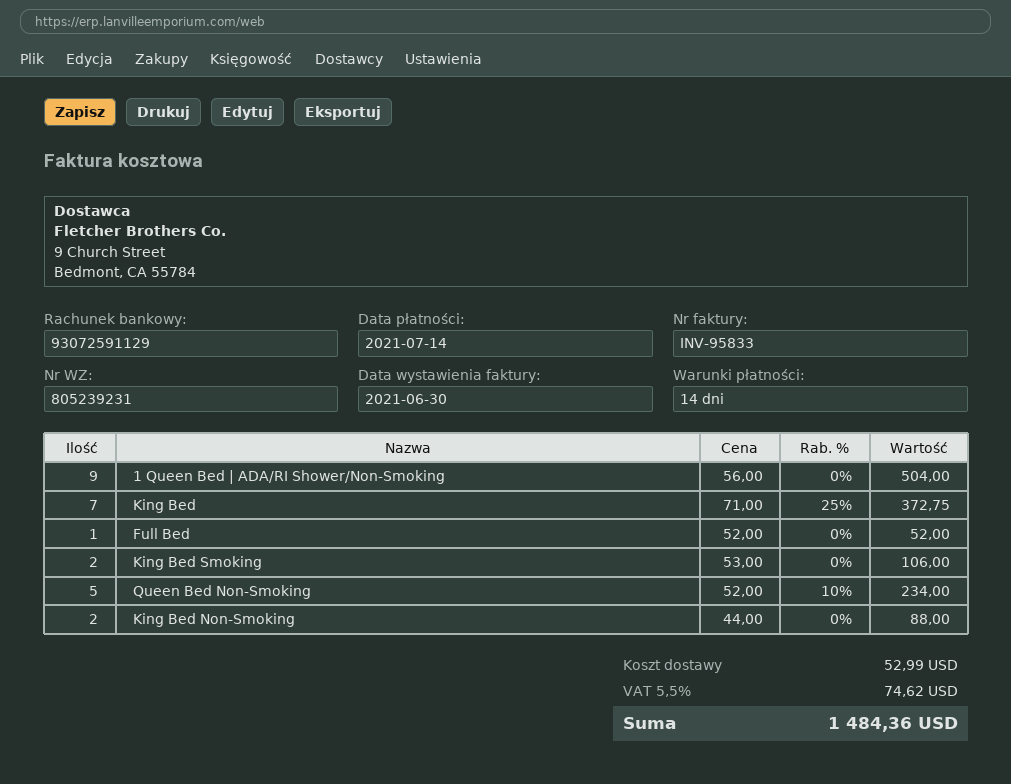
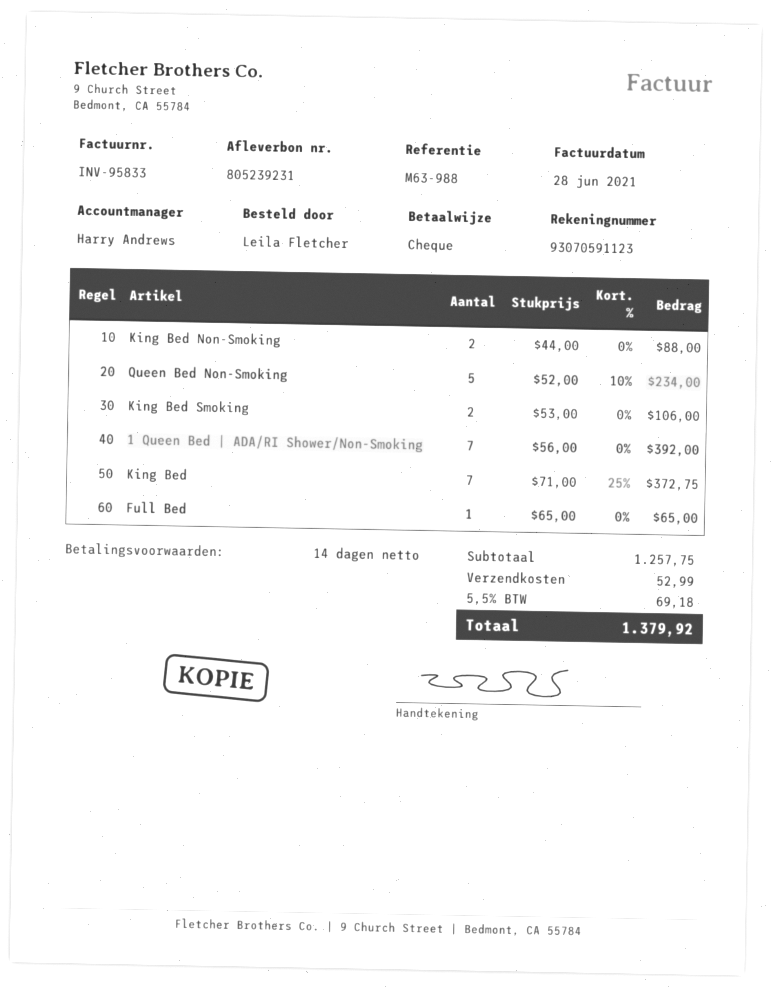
invoice date: 2021-06-30 -> 2021-06-28
bank account: 93072591129 -> 93070591123
1 Queen Bed | ADA/RI Shower/Non-Smoking: 9 x 56.00 = 504.00 -> 7 x 56.00 = 392.00
Full Bed: 1 x 52.00 = 52.00 -> 1 x 65.00 = 65.00
tax: 5.5% = 74.62 -> 5.5% = 69.18
total: 1484.36 -> 1379.92

